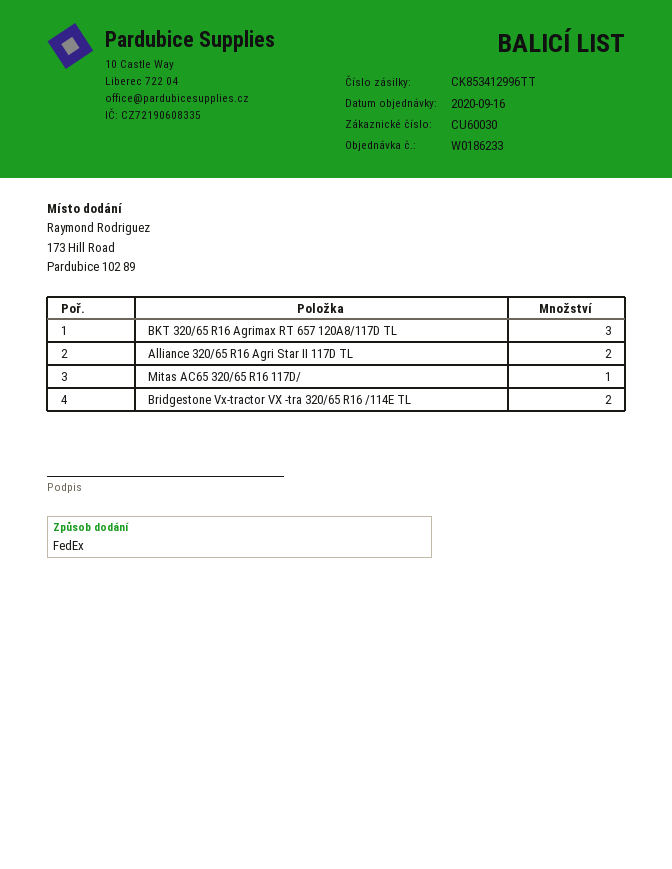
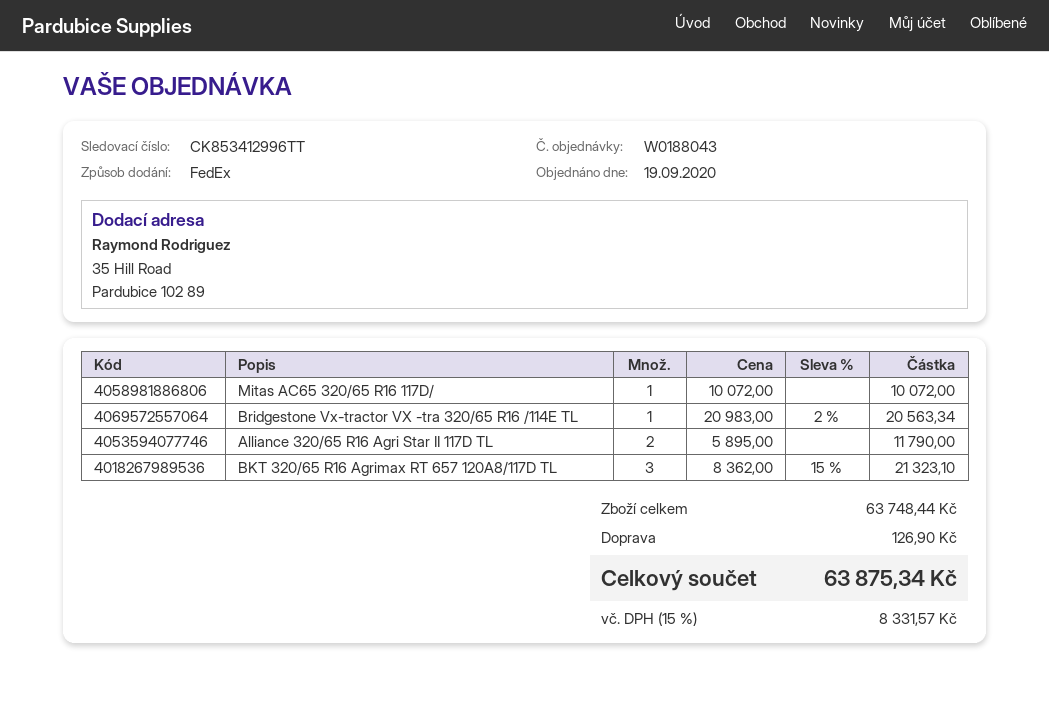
order number: W0186233 -> W0188043
order date: 2020-09-16 -> 2020-09-19
ship to: 173 Hill Road, Pardubice 102 89 -> 35 Hill Road, Pardubice 102 89
Bridgestone Vx-tractor VX -tra 320/65 R16 /114E TL: 2 -> 1

